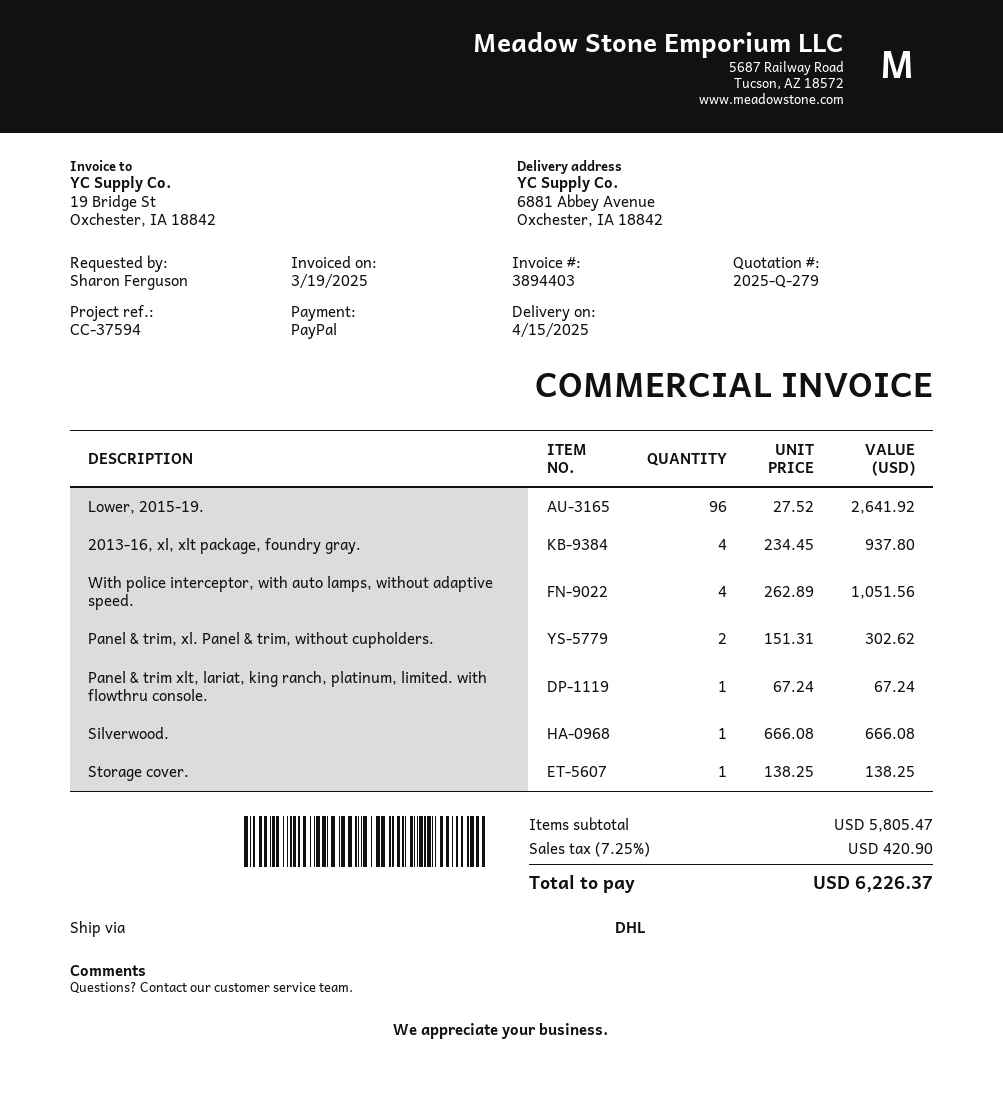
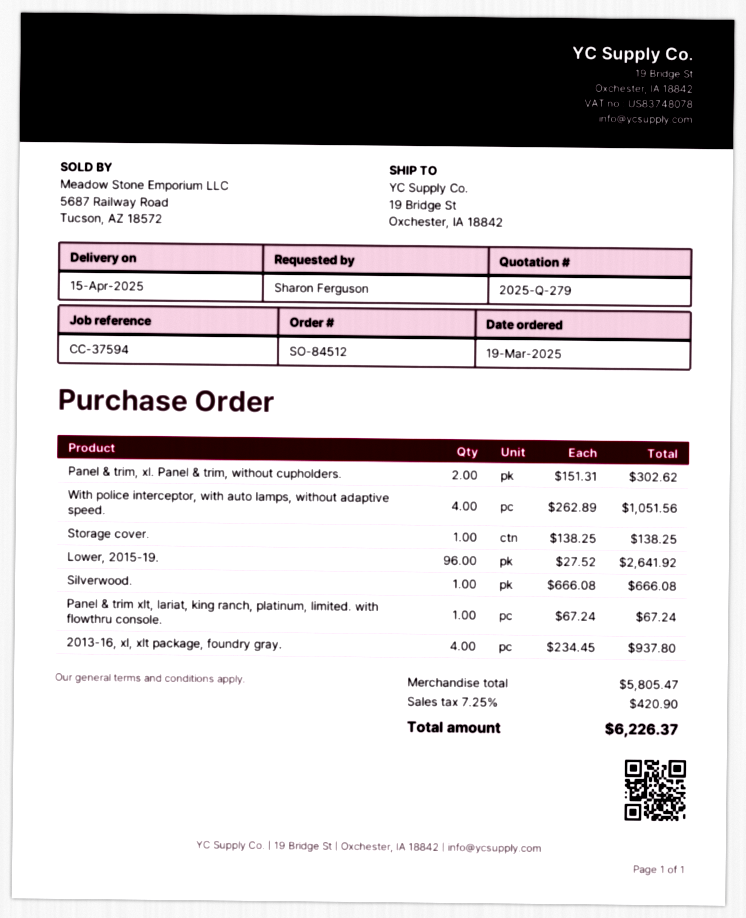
ship to: 6881 Abbey Avenue, Oxchester, IA 18842 -> 19 Bridge St, Oxchester, IA 18842

